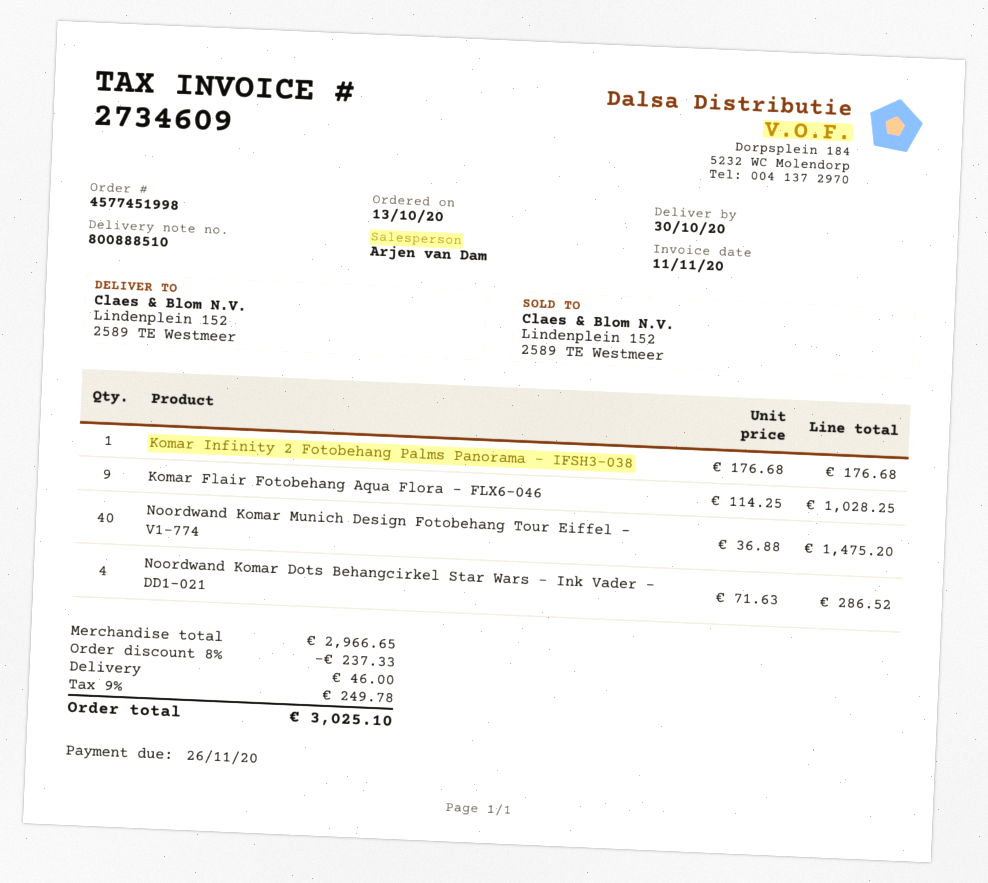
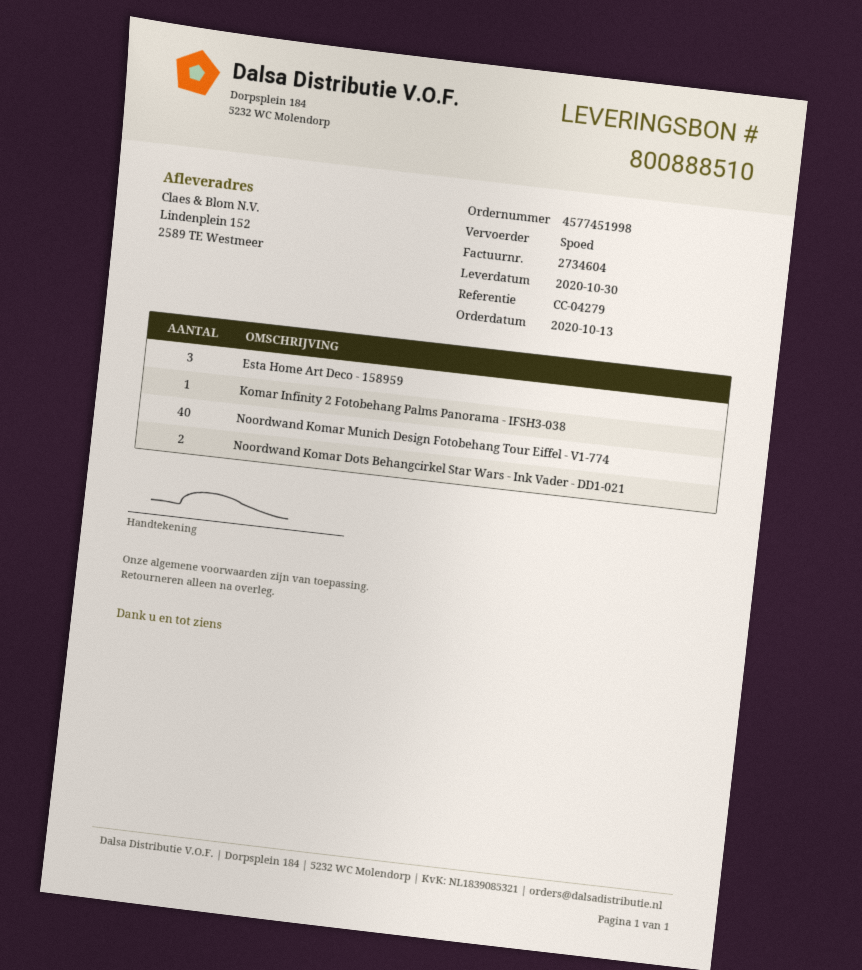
invoice number: 2734609 -> 2734604
Komar Flair Fotobehang Aqua Flora - FLX6-046: 9 -> none
Noordwand Komar Dots Behangcirkel Star Wars - Ink Vader - DD1-021: 4 -> 2
Esta Home Art Deco - 158959: none -> 3

